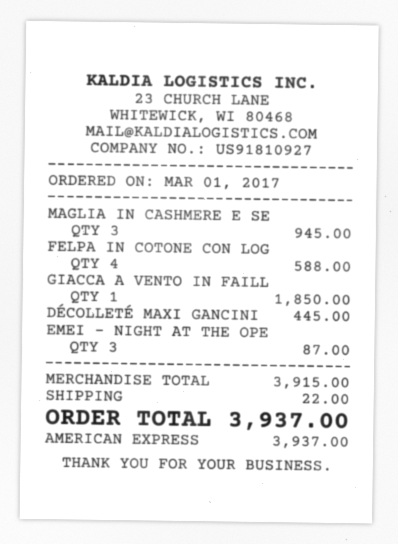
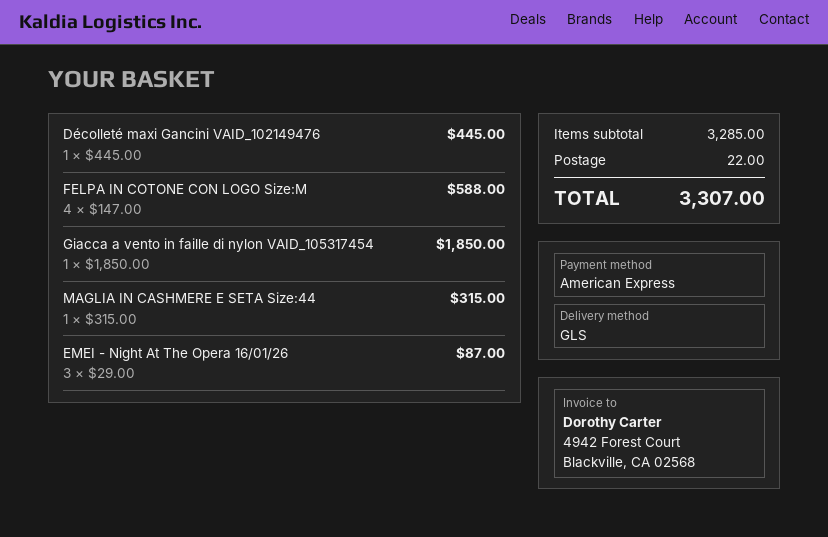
MAGLIA IN CASHMERE E SE: 3 for 945.00 -> 1 for 315.00
subtotal: 3915.00 -> 3285.00
total: 3937.00 -> 3307.00

